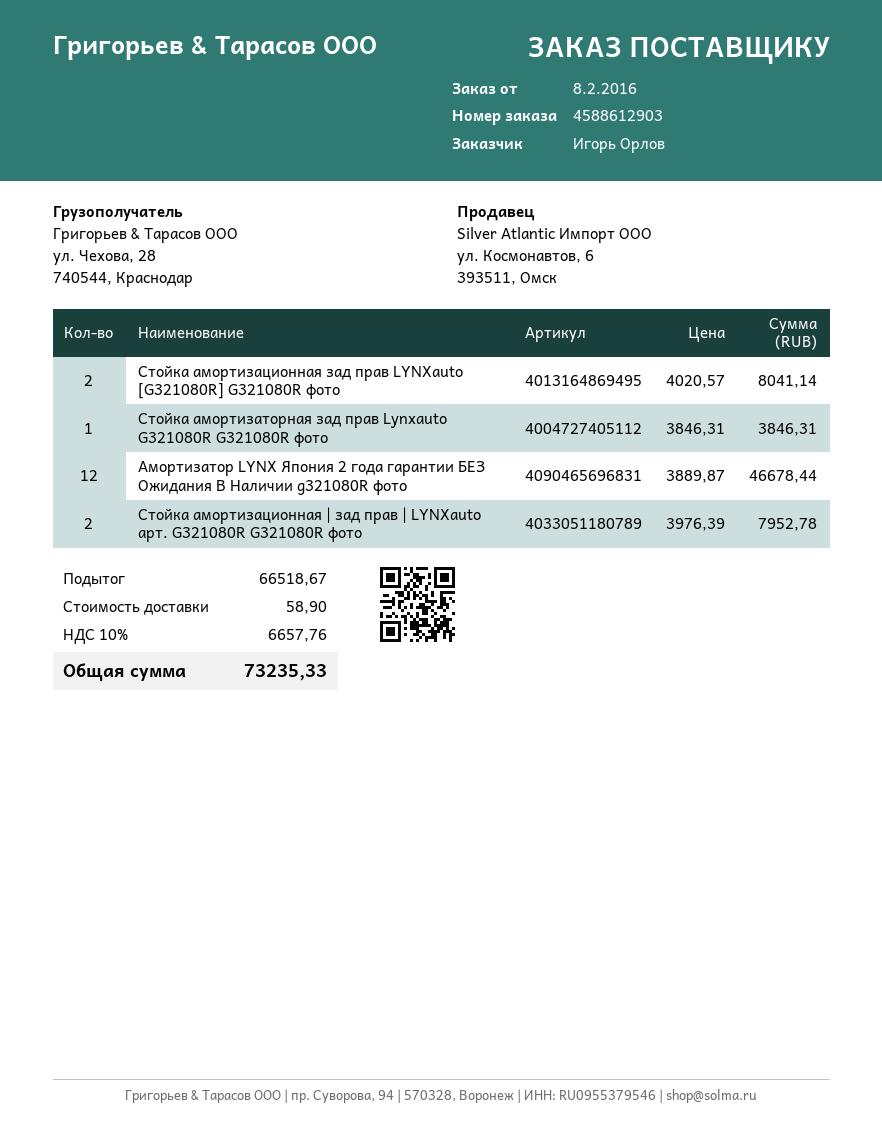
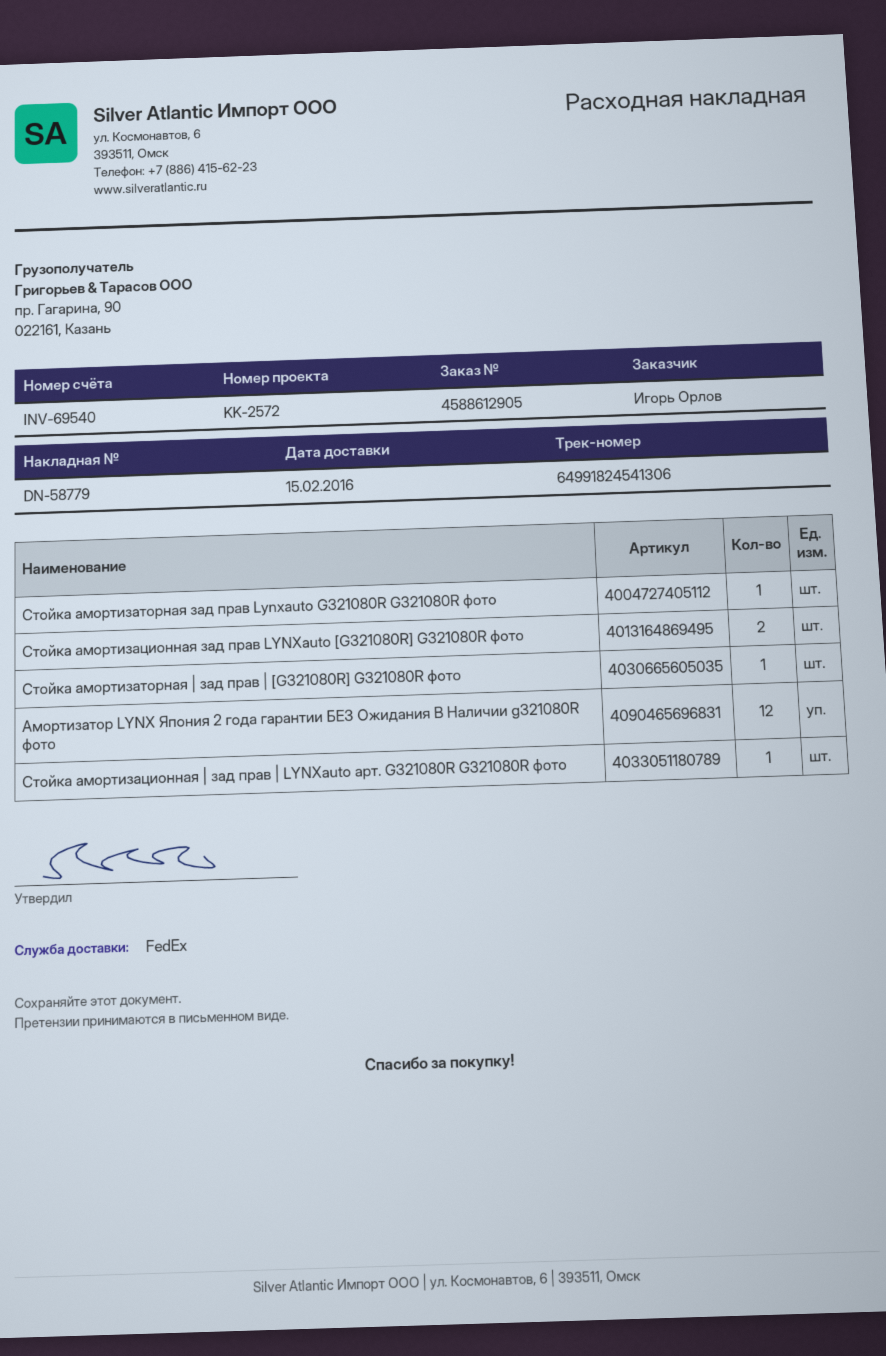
order number: 4588612903 -> 4588612905
ship to: ул. Чехова, 28, 740544, Краснодар -> пр. Гагарина, 90, 022161, Казань
Стойка амортизационная | зад прав | LYNXauto арт. G321080R G321080R фото: 2 -> 1
Стойка амортизаторная | зад прав | [G321080R] G321080R фото: none -> 1

